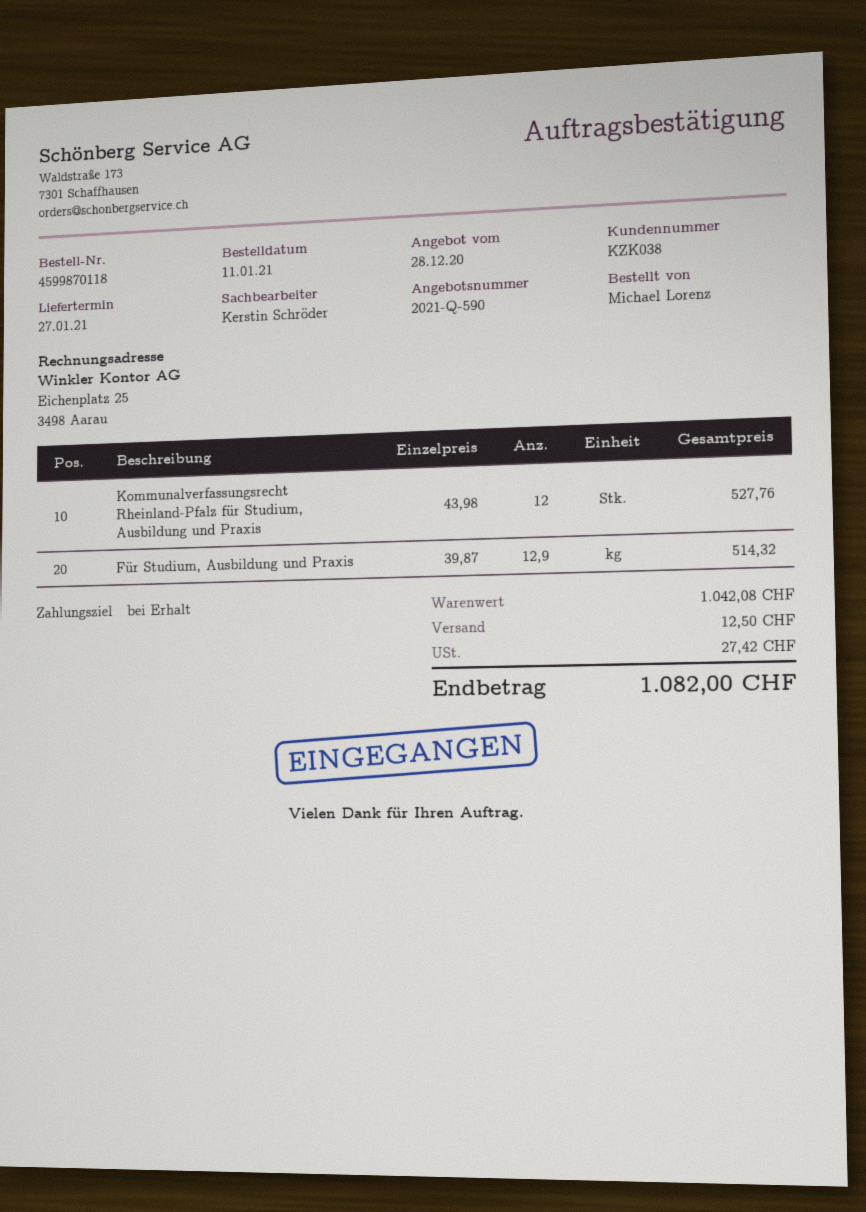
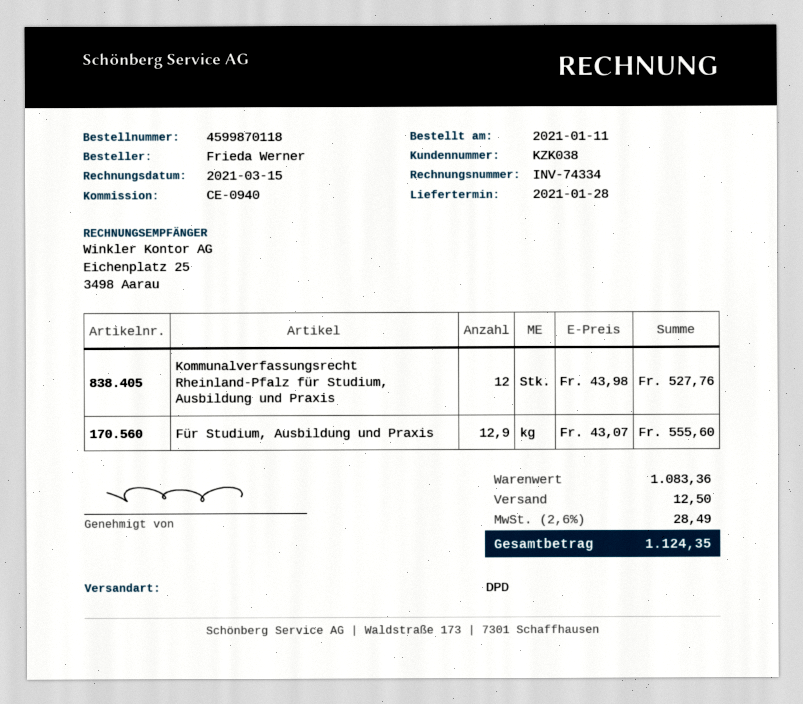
delivery date: 2021-01-27 -> 2021-01-28
ordered by: Michael Lorenz -> Frieda Werner
Für Studium, Ausbildung und Praxis: 12.9 x 39.87 = 514.32 -> 12.9 x 43.07 = 555.60
subtotal: 1042.08 -> 1083.36
tax: 27.42 -> 28.49
total: 1082.00 -> 1124.35

